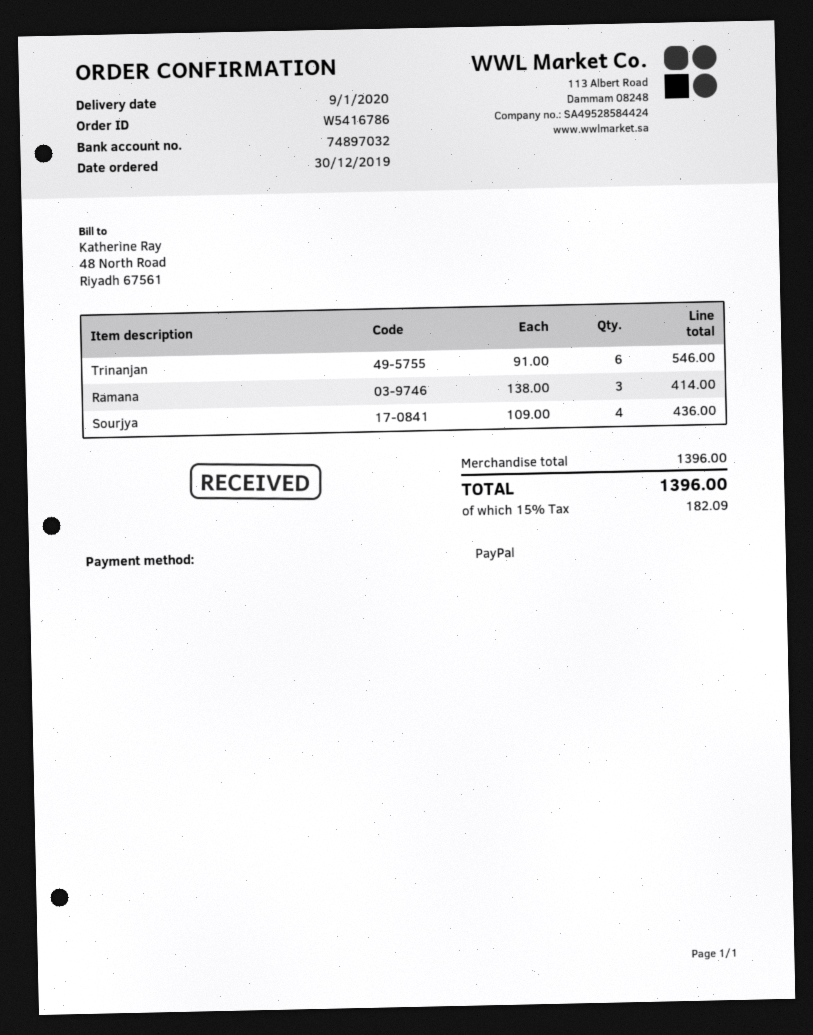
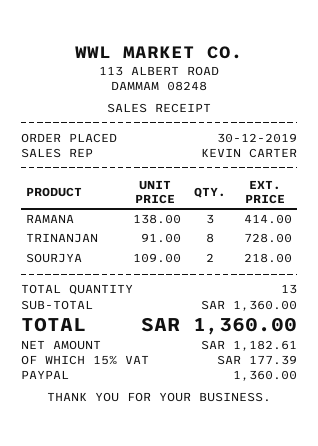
Trinanjan: 6 x 91.00 = 546.00 -> 8 x 91.00 = 728.00
Sourjya: 4 x 109.00 = 436.00 -> 2 x 109.00 = 218.00
subtotal: 1396.00 -> 1360.00
tax: 15% = 182.09 -> 15% = 177.39
total: 1396.00 -> 1360.00

